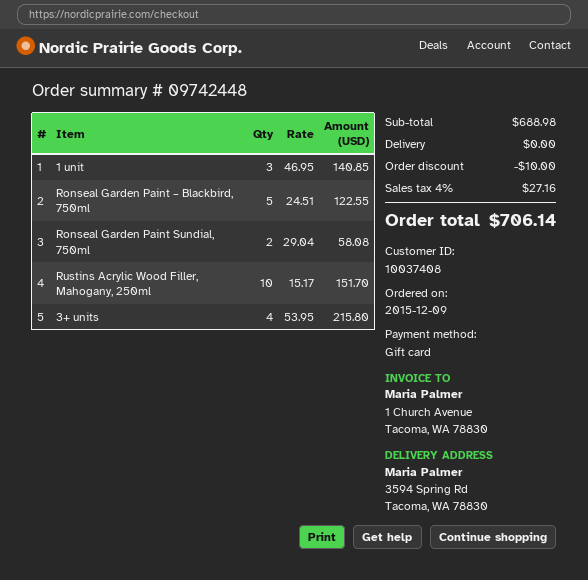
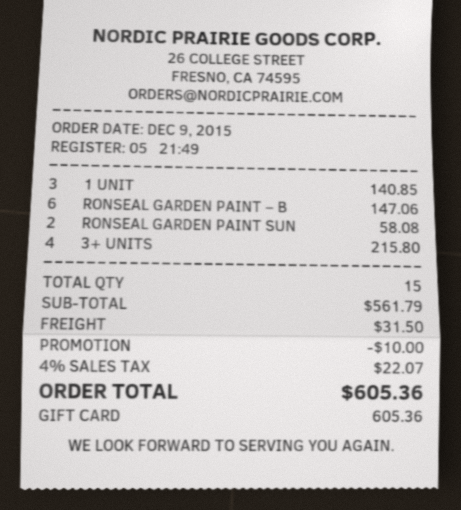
Ronseal Garden Paint – Blackbird, 750ml: 5 for 122.55 -> 6 for 147.06
Rustins Acrylic Wood Filler, Mahogany, 250ml: 10 for 151.70 -> none
subtotal: 688.98 -> 561.79
shipping: 0.00 -> 31.50
tax: 4% = 27.16 -> 4% = 22.07
total: 706.14 -> 605.36

